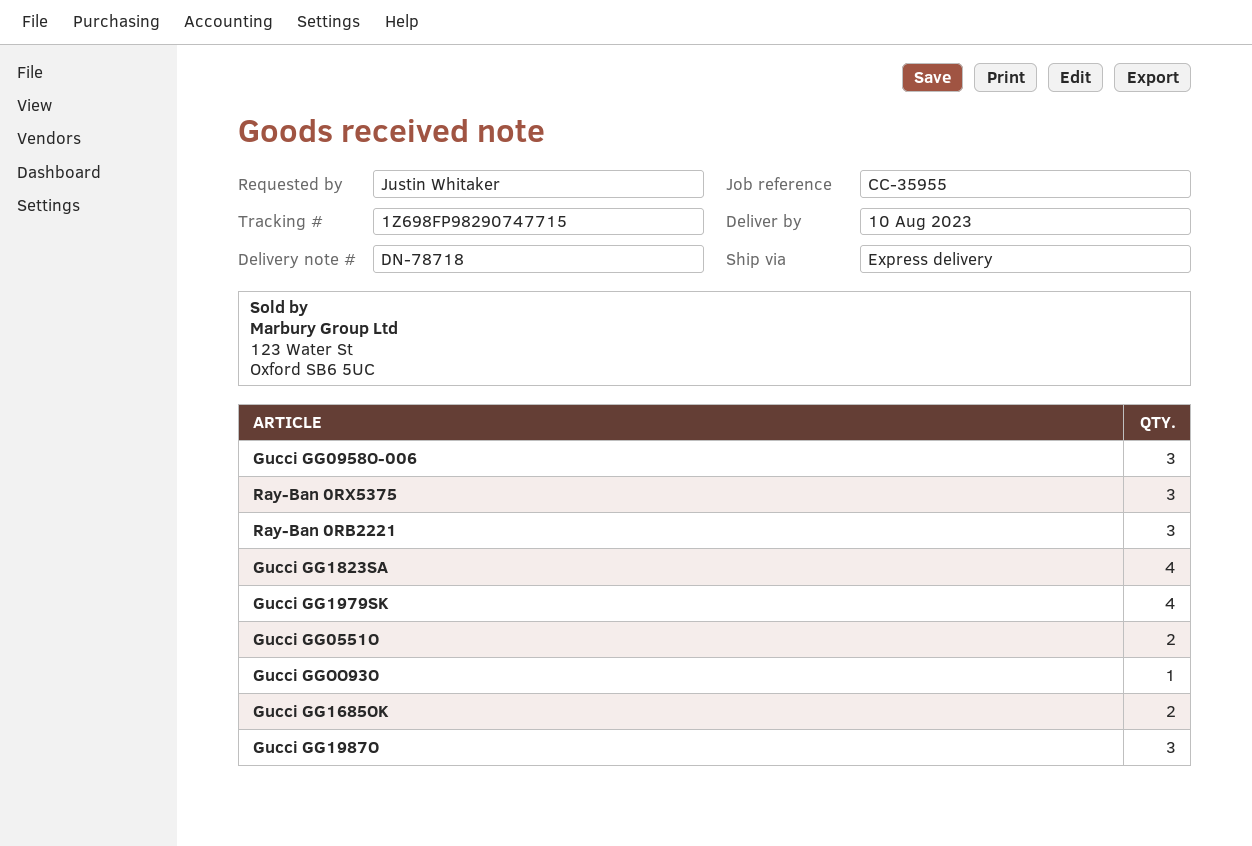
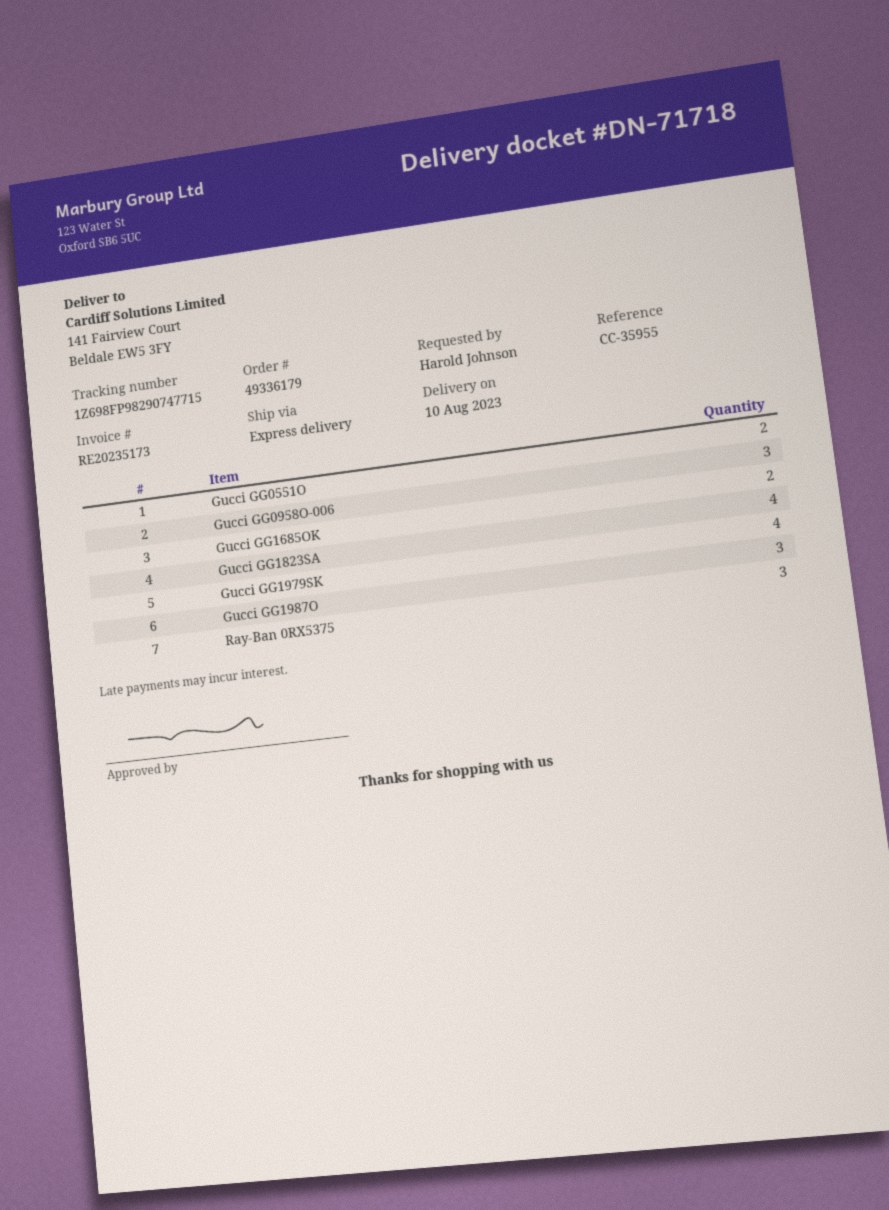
delivery note number: DN-78718 -> DN-71718
ordered by: Justin Whitaker -> Harold Johnson
Ray-Ban 0RB2221: 3 -> none
Gucci GGOO93O: 1 -> none

